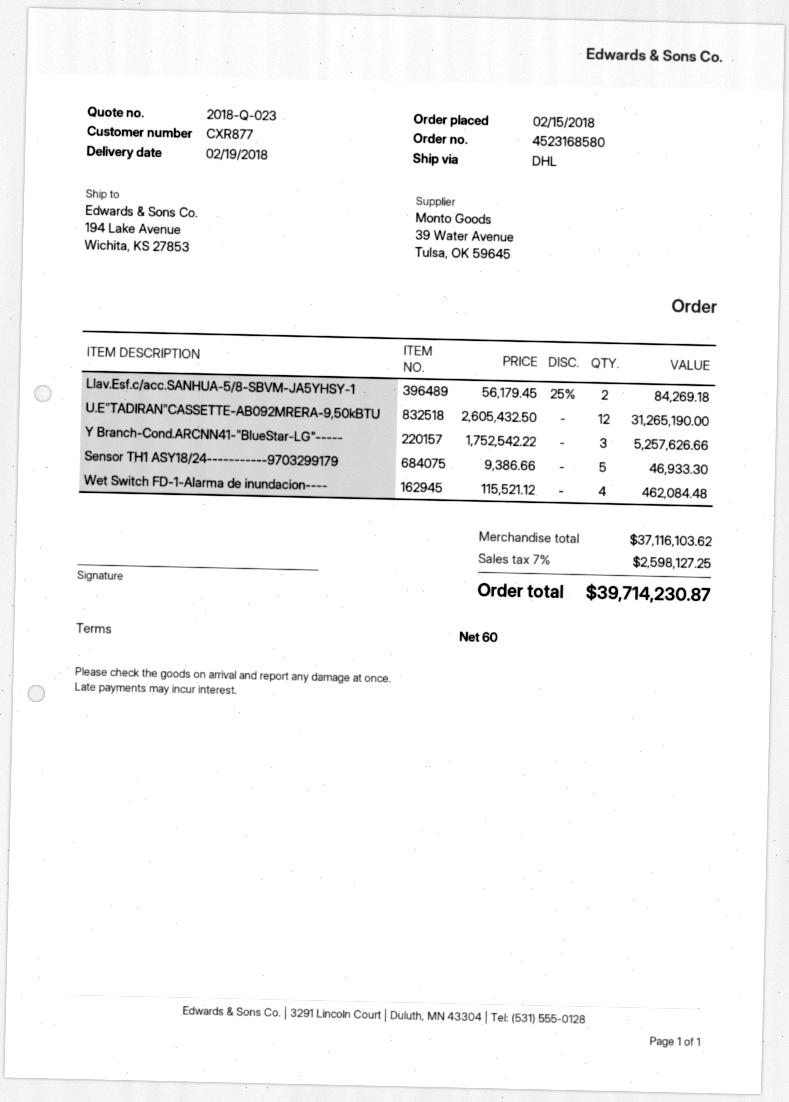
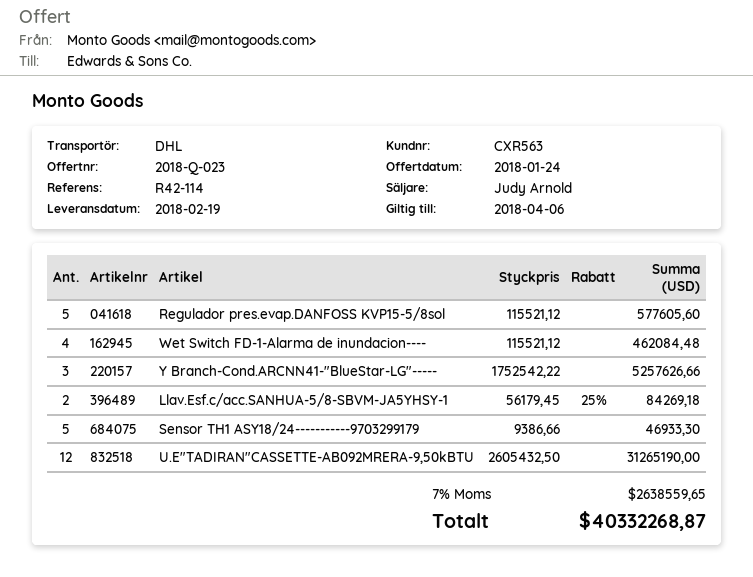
customer number: CXR877 -> CXR563
Regulador pres.evap.DANFOSS KVP15-5/8sol: none -> 5 x 115521.12 = 577605.60
tax: 7% = 2598127.25 -> 7% = 2638559.65
total: 39714230.87 -> 40332268.87

